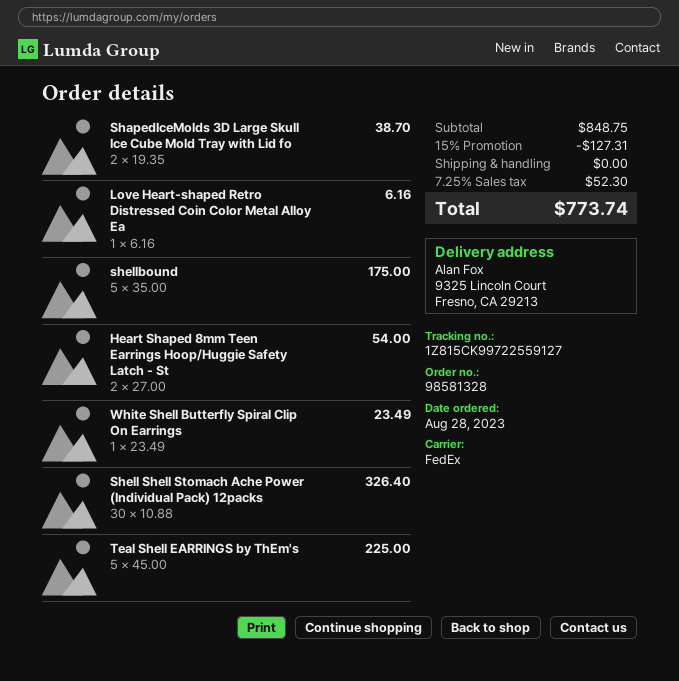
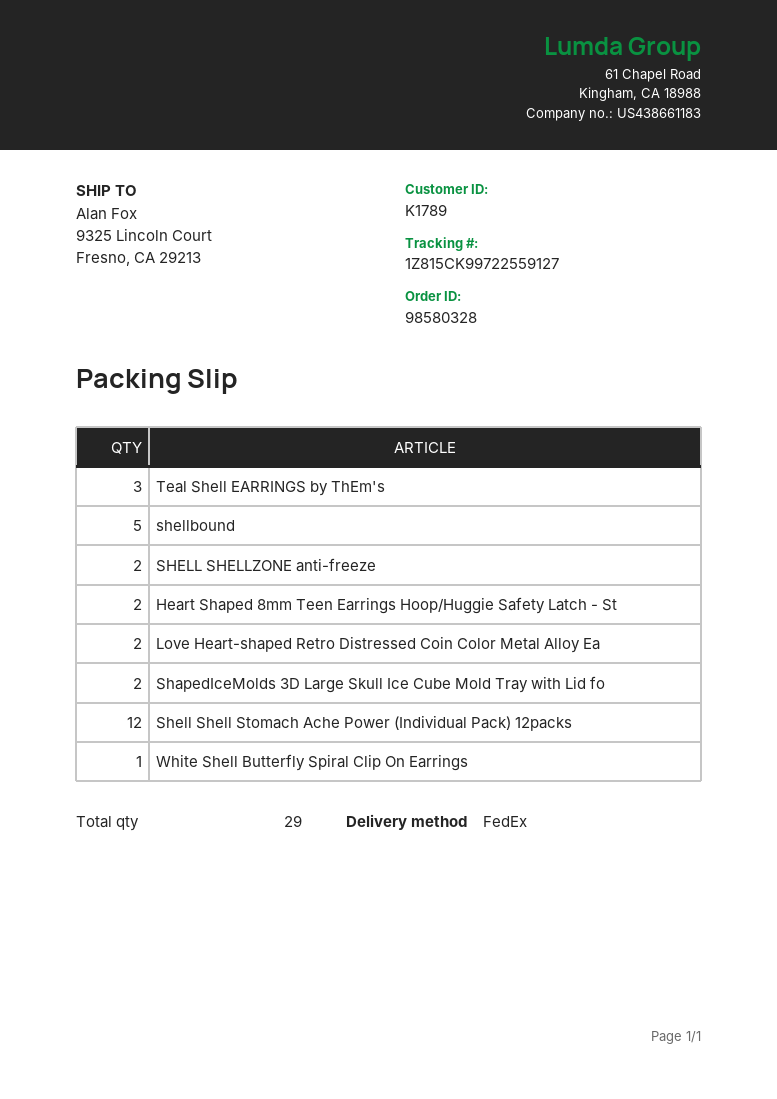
order number: 98581328 -> 98580328
Love Heart-shaped Retro Distressed Coin Color Metal Alloy Ea: 1 -> 2
Shell Shell Stomach Ache Power (Individual Pack) 12packs: 30 -> 12
Teal Shell EARRINGS by ThEm's: 5 -> 3
SHELL SHELLZONE anti-freeze: none -> 2

